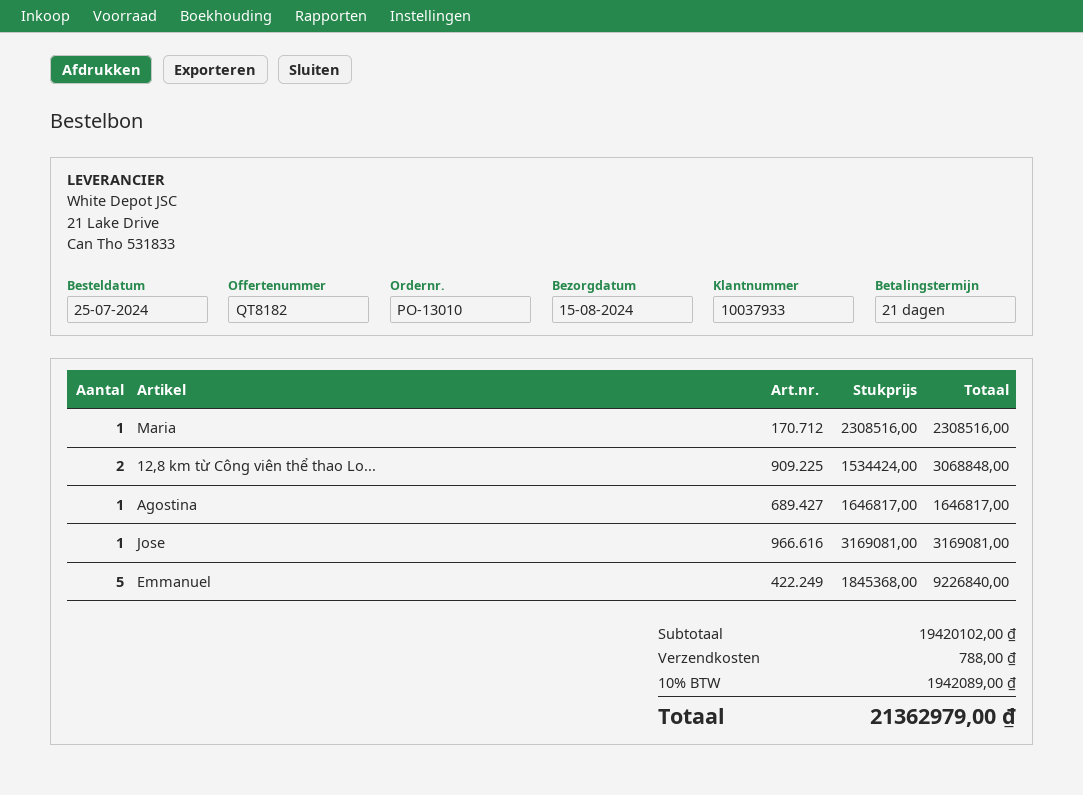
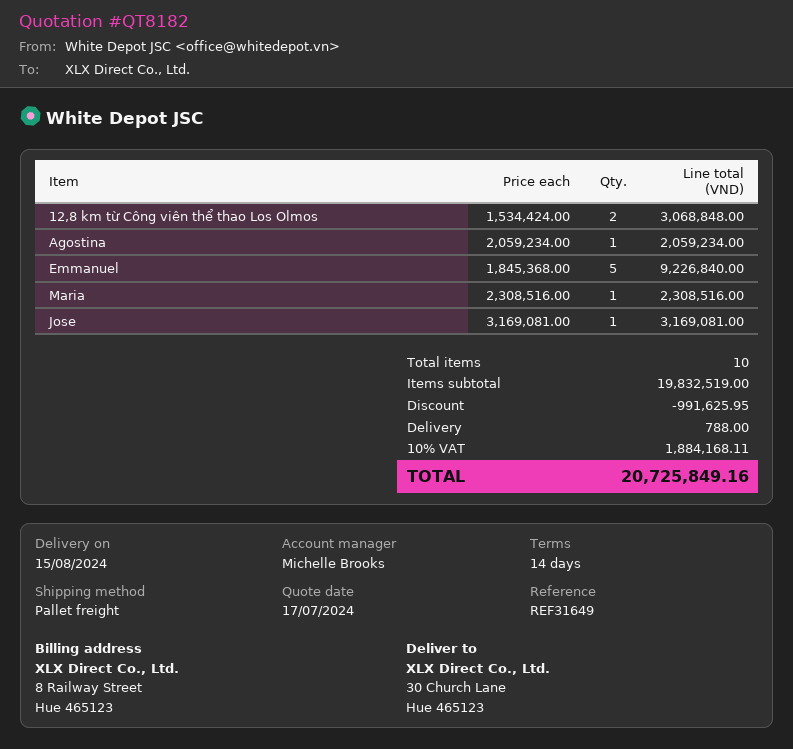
payment terms: 21 days -> 14 days
Agostina: 1 x 1646817.00 = 1646817.00 -> 1 x 2059234.00 = 2059234.00
subtotal: 19420102.00 -> 19832519.00
discount: none -> 991625.95
tax: 10% = 1942089.00 -> 10% = 1884168.11
total: 21362979.00 -> 20725849.16

